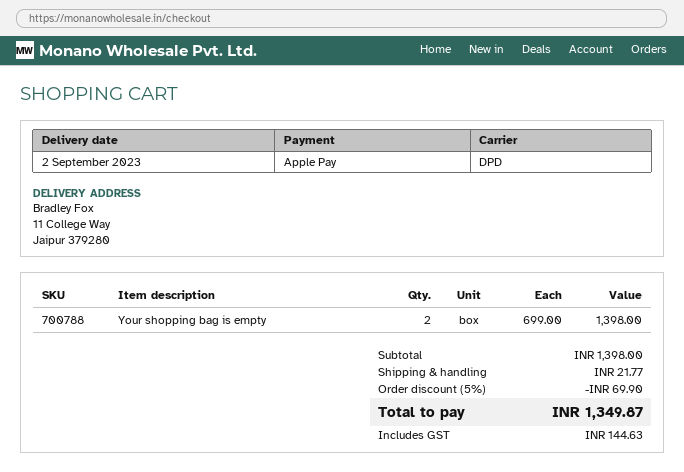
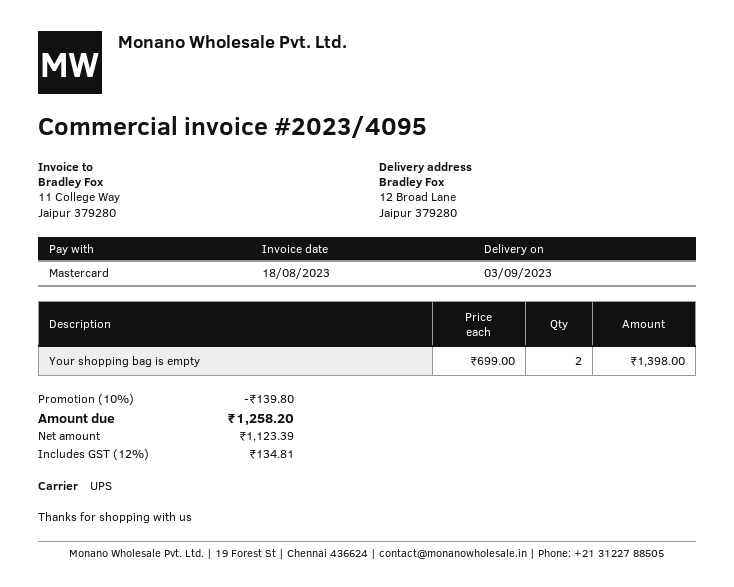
delivery date: 2023-09-02 -> 2023-09-03
payment method: Apple Pay -> Mastercard
shipping method: DPD -> UPS
ship to: 11 College Way, Jaipur 379280 -> 12 Broad Lane, Jaipur 379280
discount: 5% = 69.90 -> 10% = 139.80
shipping: 21.77 -> none
tax: 144.63 -> 134.81
total: 1349.87 -> 1258.20

